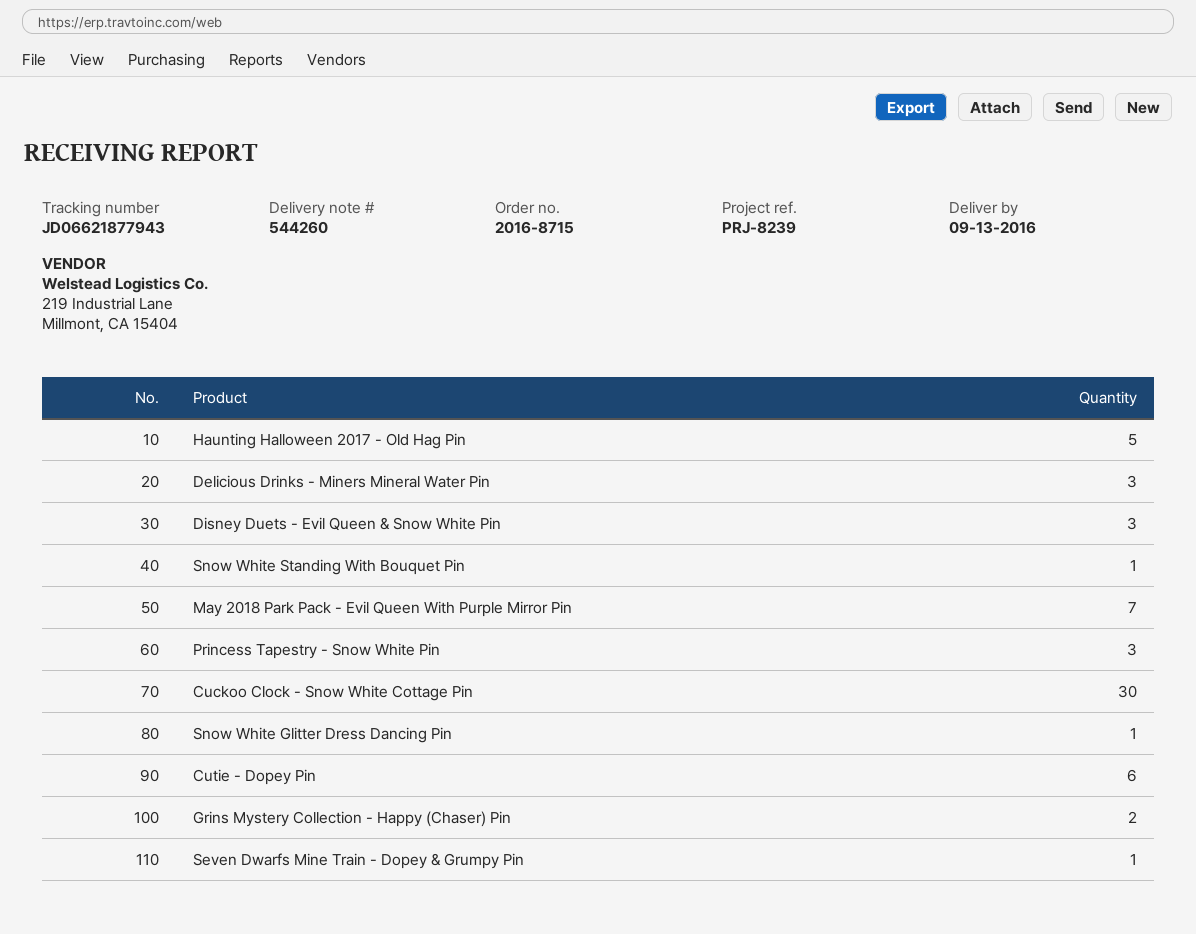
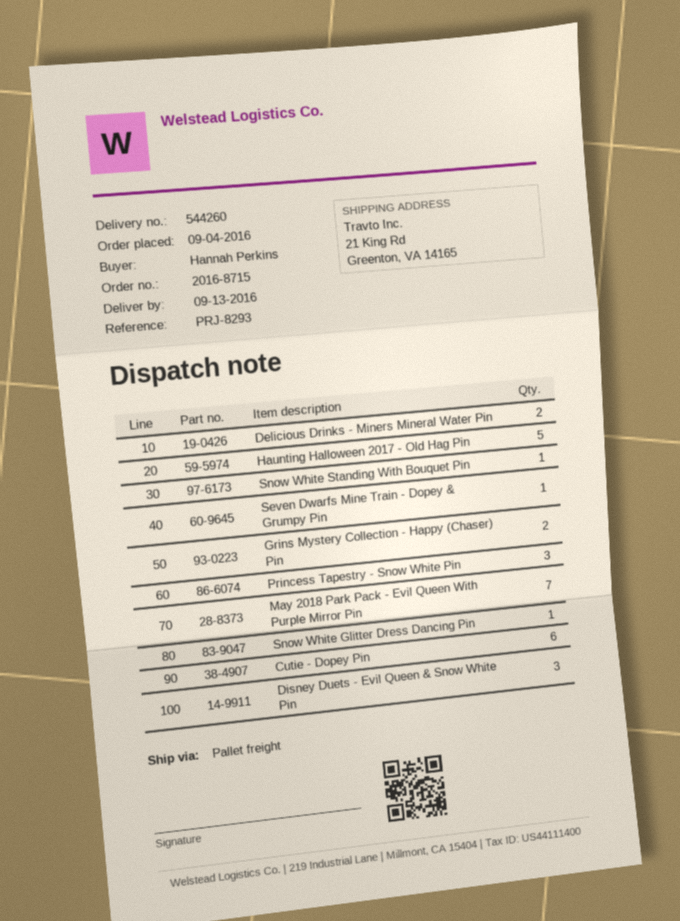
reference: PRJ-8239 -> PRJ-8293
Delicious Drinks - Miners Mineral Water Pin: 3 -> 2
Cuckoo Clock - Snow White Cottage Pin: 30 -> none

